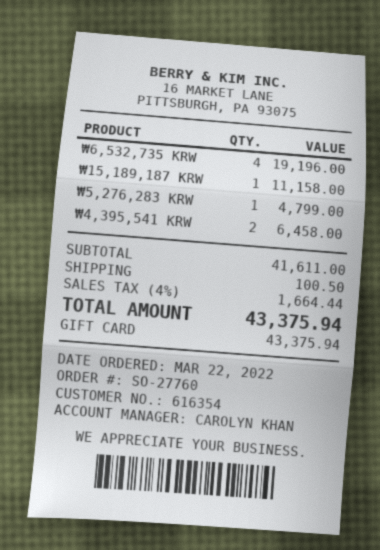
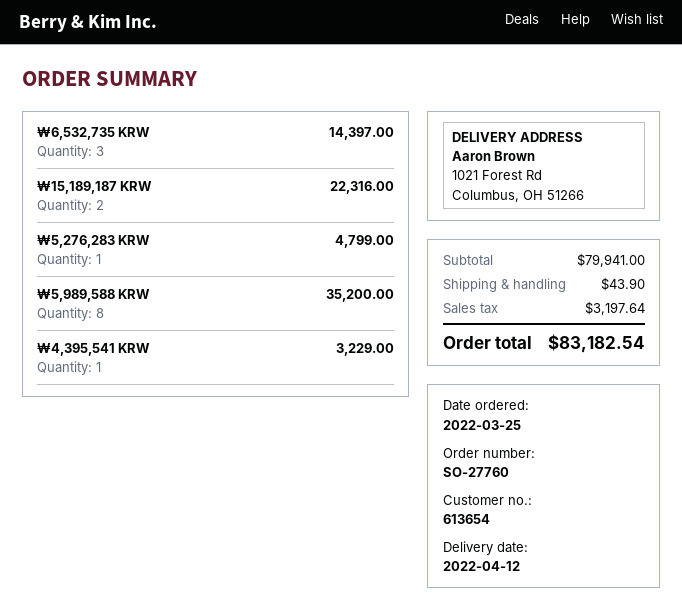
order date: 2022-03-22 -> 2022-03-25
customer number: 616354 -> 613654
₩6,532,735 KRW: 4 for 19196.00 -> 3 for 14397.00
₩15,189,187 KRW: 1 for 11158.00 -> 2 for 22316.00
₩4,395,541 KRW: 2 for 6458.00 -> 1 for 3229.00
₩5,989,588 KRW: none -> 8 for 35200.00
subtotal: 41611.00 -> 79941.00
shipping: 100.50 -> 43.90
tax: 1664.44 -> 3197.64
total: 43375.94 -> 83182.54

